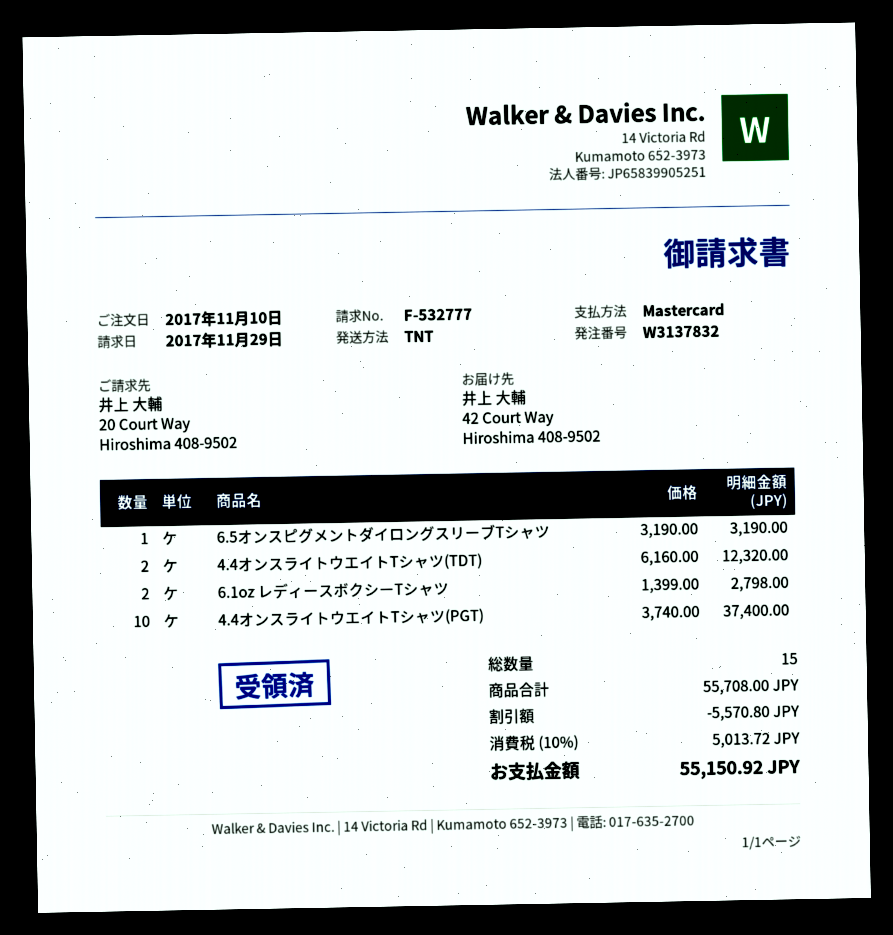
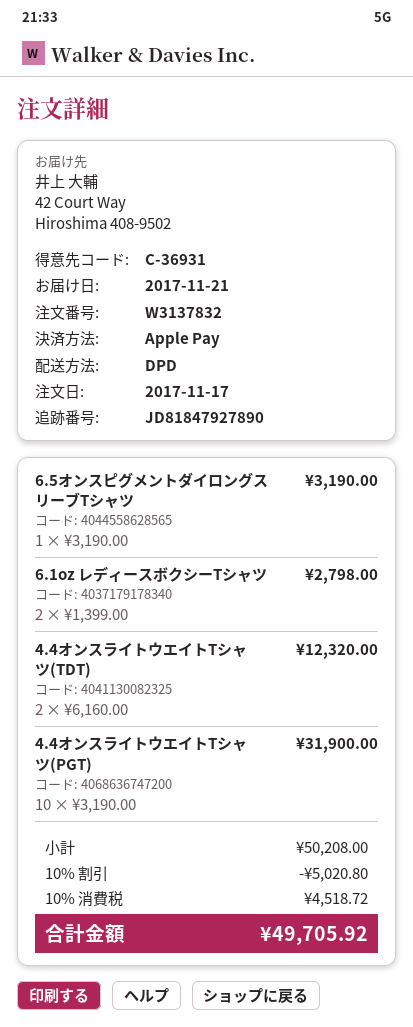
order date: 2017-11-10 -> 2017-11-17
payment method: Mastercard -> Apple Pay
shipping method: TNT -> DPD
4.4オンスライトウエイトTシャツ(PGT): 10 x 3740.00 = 37400.00 -> 10 x 3190.00 = 31900.00
subtotal: 55708.00 -> 50208.00
discount: 5570.80 -> 5020.80
tax: 10% = 5013.72 -> 10% = 4518.72
total: 55150.92 -> 49705.92

